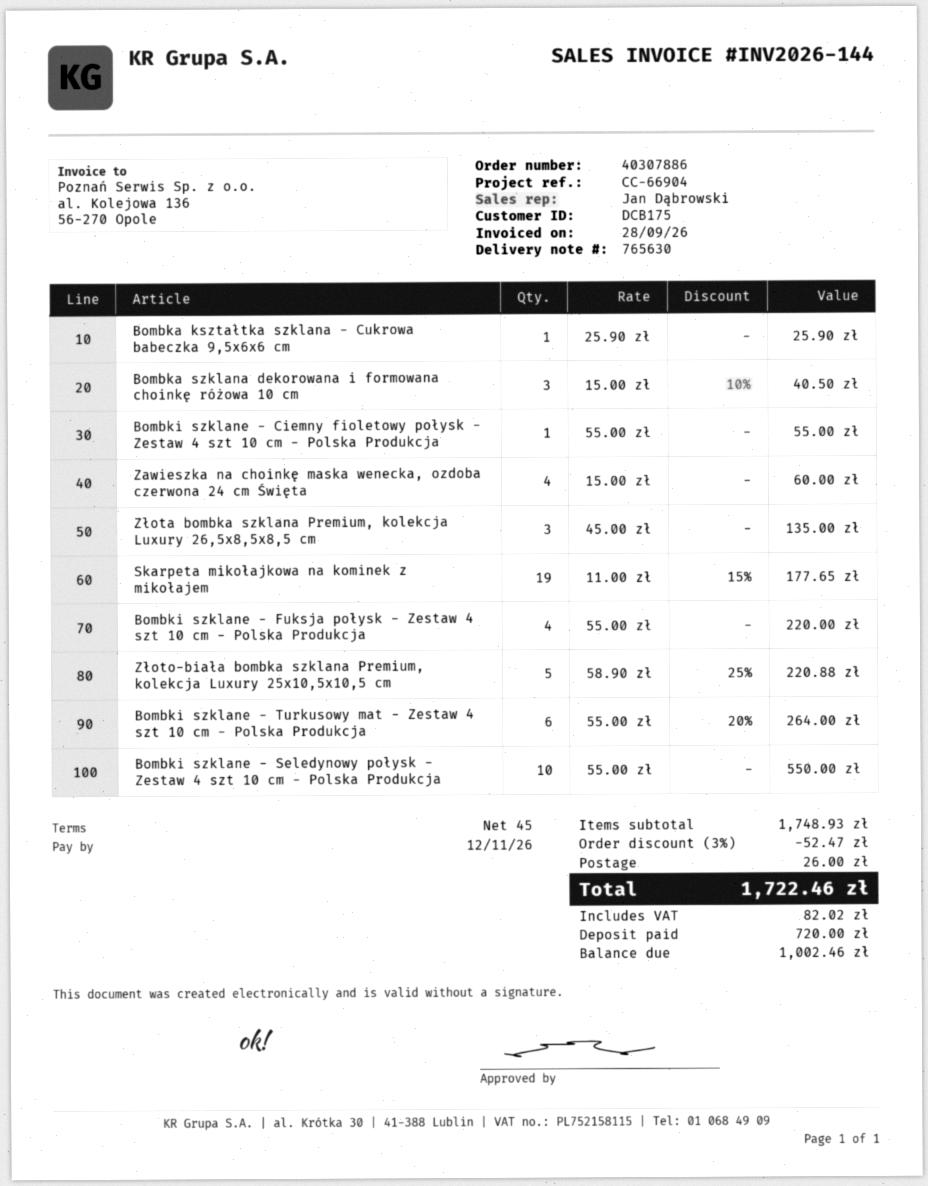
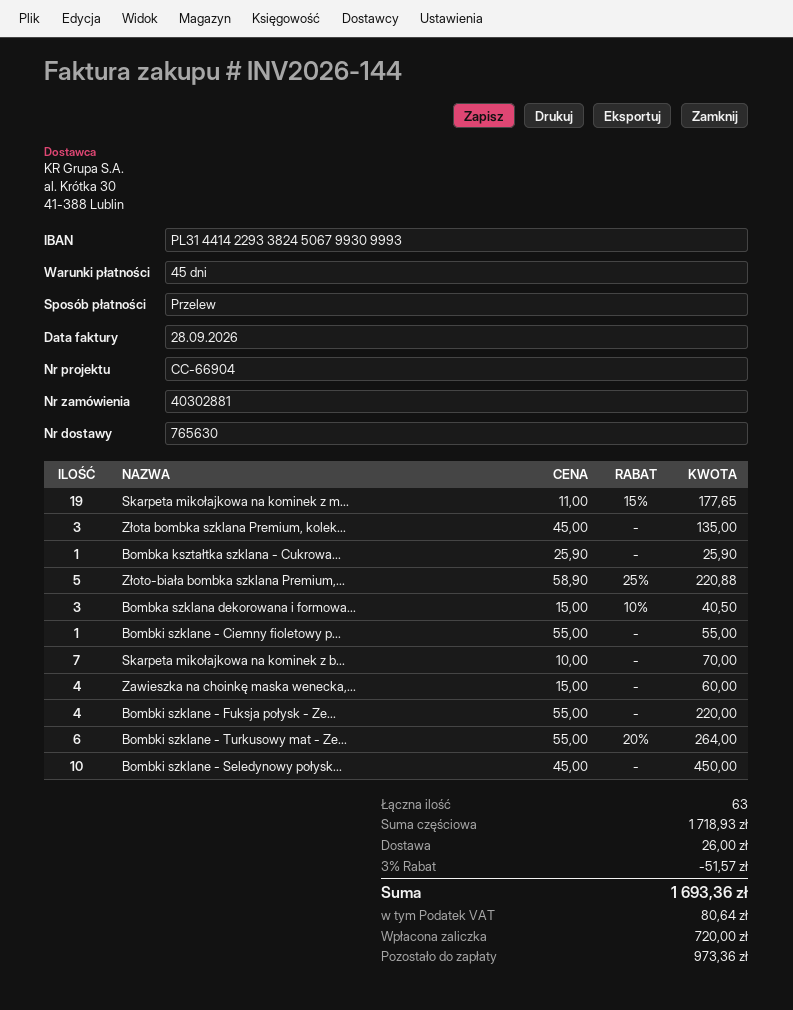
order number: 40307886 -> 40302881
Bombki szklane - Seledynowy połysk - Zestaw 4 szt 10 cm - Polska Produkcja: 10 x 55.00 = 550.00 -> 10 x 45.00 = 450.00
Skarpeta mikołajkowa na kominek z b...: none -> 7 x 10.00 = 70.00
subtotal: 1748.93 -> 1718.93
discount: 3% = 52.47 -> 3% = 51.57
tax: 82.02 -> 80.64
total: 1722.46 -> 1693.36
balance: 1002.46 -> 973.36

